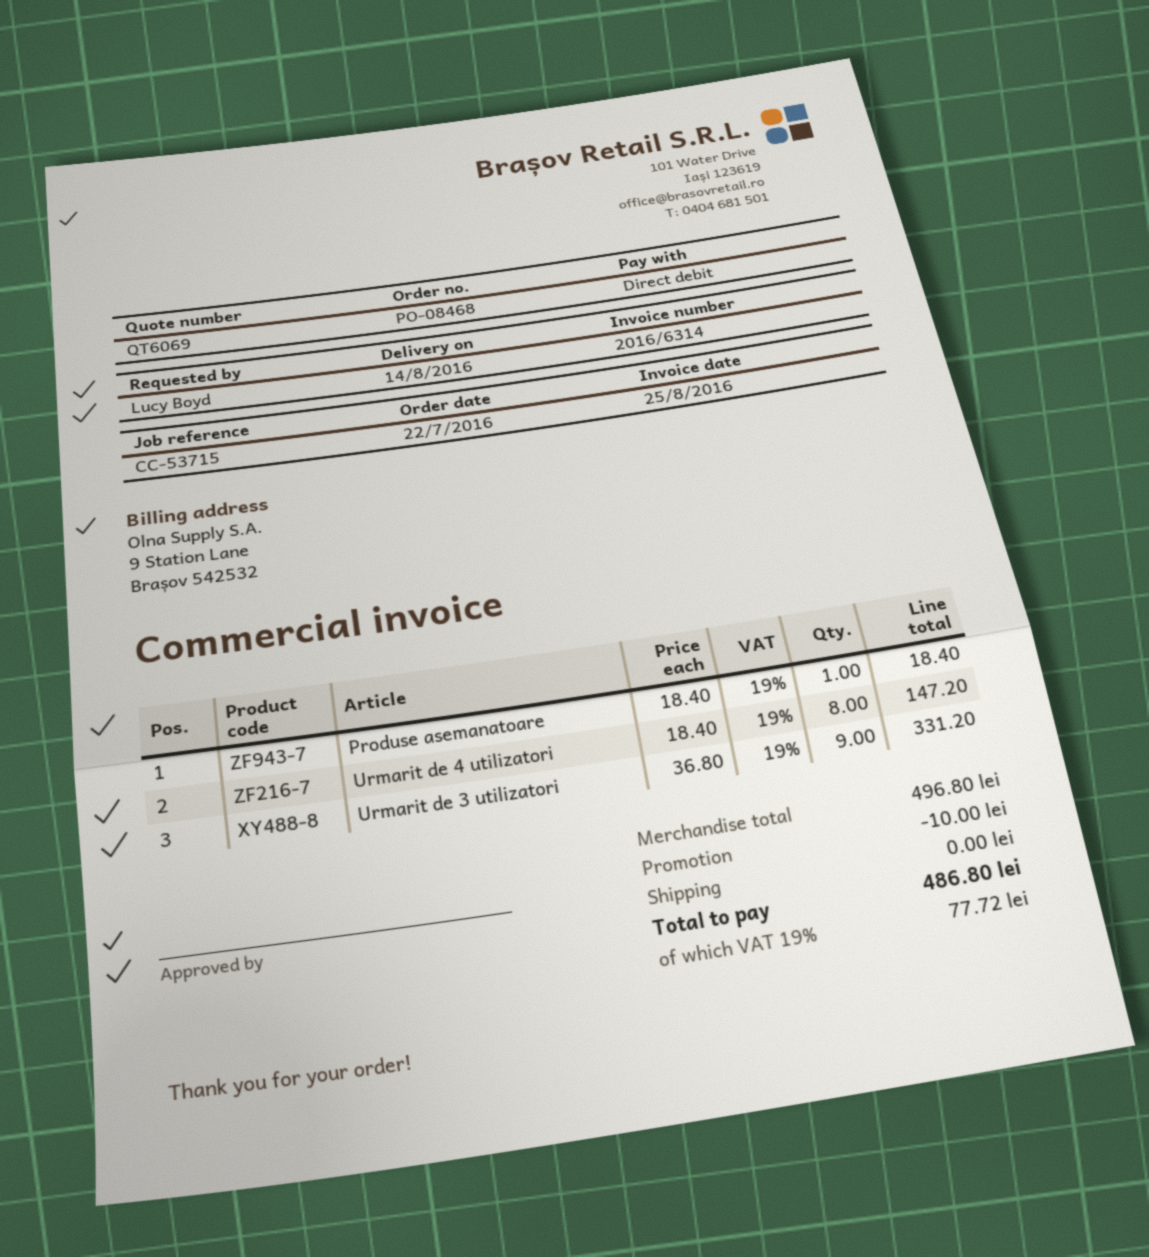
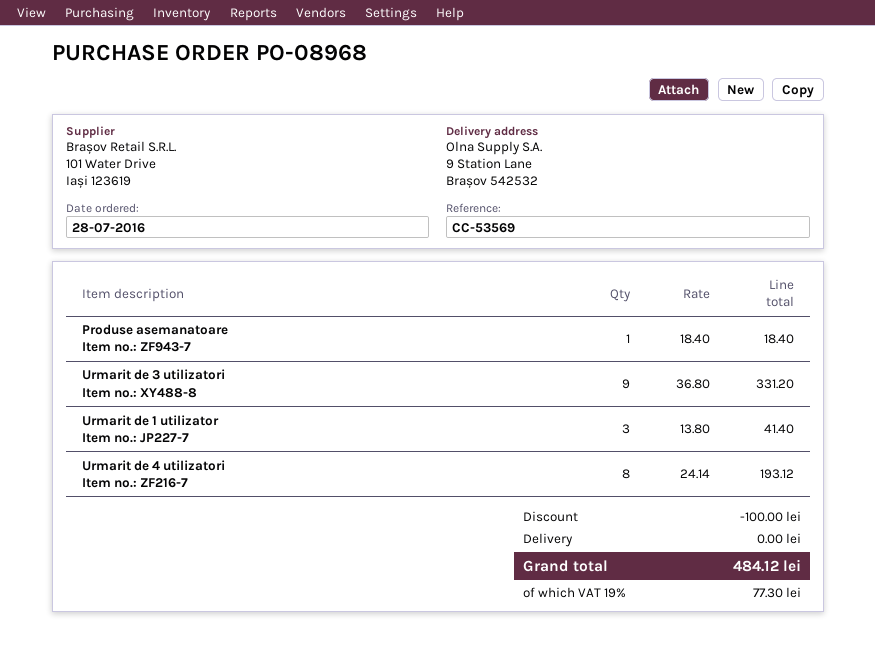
order number: PO-08468 -> PO-08968
order date: 2016-07-22 -> 2016-07-28
reference: CC-53715 -> CC-53569
Urmarit de 4 utilizatori: 8 x 18.40 = 147.20 -> 8 x 24.14 = 193.12
Urmarit de 1 utilizator: none -> 3 x 13.80 = 41.40
discount: 10.00 -> 100.00
tax: 19% = 77.72 -> 19% = 77.30
total: 486.80 -> 484.12

